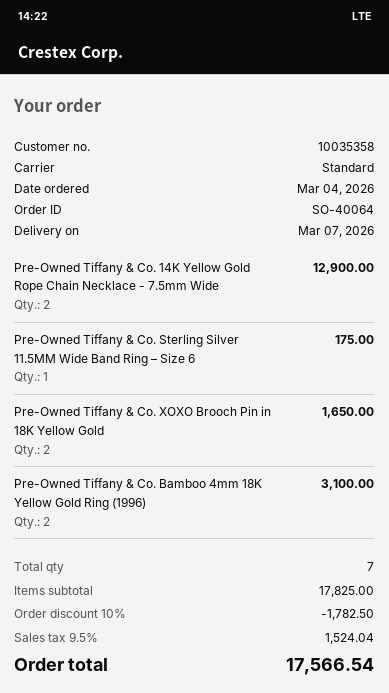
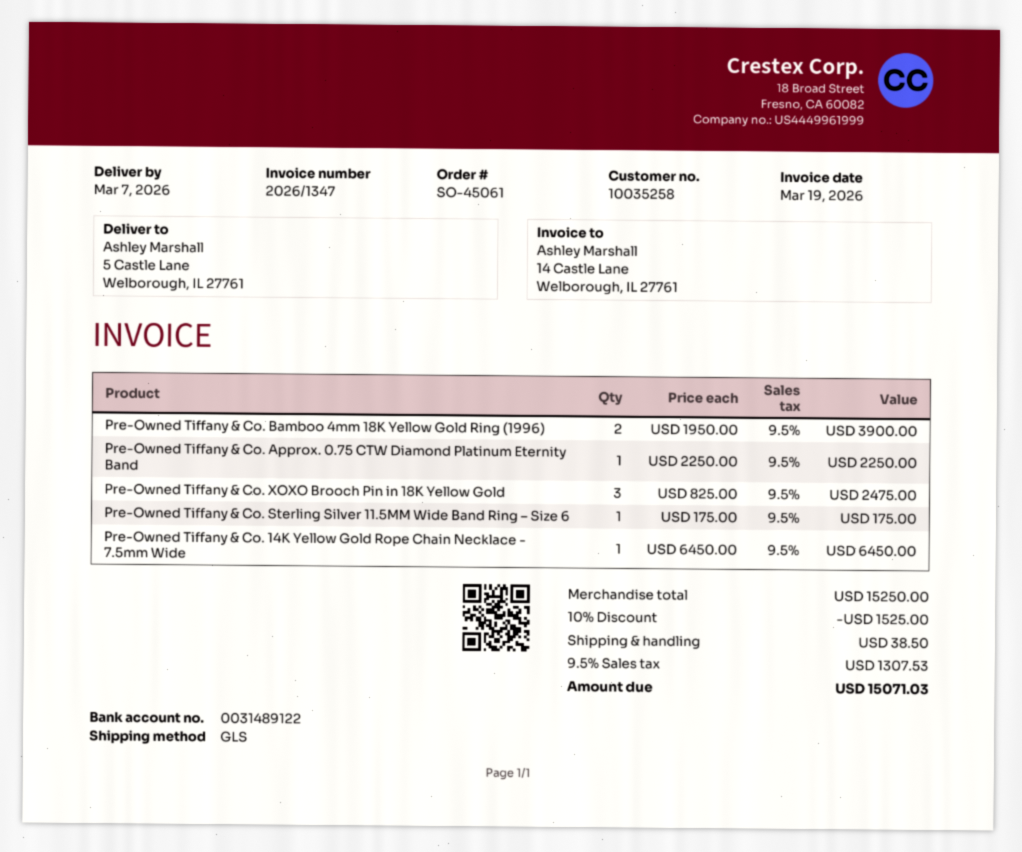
order number: SO-40064 -> SO-45061
customer number: 10035358 -> 10035258
shipping method: standard -> GLS
Pre-Owned Tiffany & Co. 14K Yellow Gold Rope Chain Necklace - 7.5mm Wide: 2 for 12900.00 -> 1 for 6450.00
Pre-Owned Tiffany & Co. XOXO Brooch Pin in 18K Yellow Gold: 2 for 1650.00 -> 3 for 2475.00
Pre-Owned Tiffany & Co. Bamboo 4mm 18K Yellow Gold Ring (1996): 2 for 3100.00 -> 2 for 3900.00
Pre-Owned Tiffany & Co. Approx. 0.75 CTW Diamond Platinum Eternity Band: none -> 1 for 2250.00
subtotal: 17825.00 -> 15250.00
discount: 10% = 1782.50 -> 10% = 1525.00
shipping: none -> 38.50
tax: 9.5% = 1524.04 -> 9.5% = 1307.53
total: 17566.54 -> 15071.03

